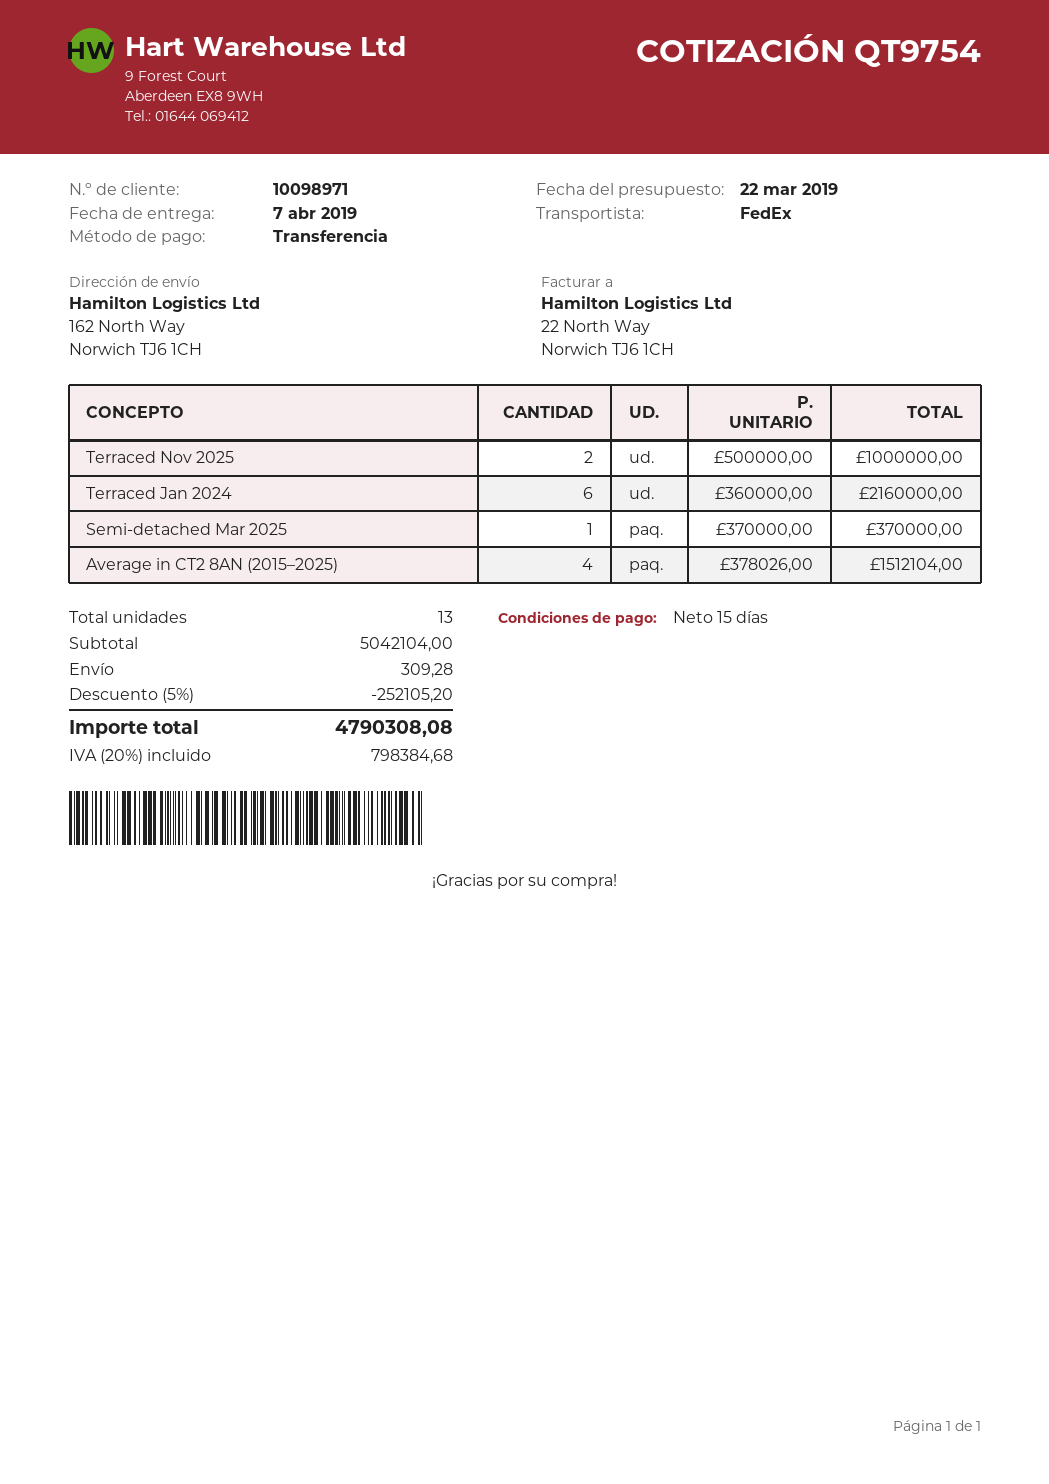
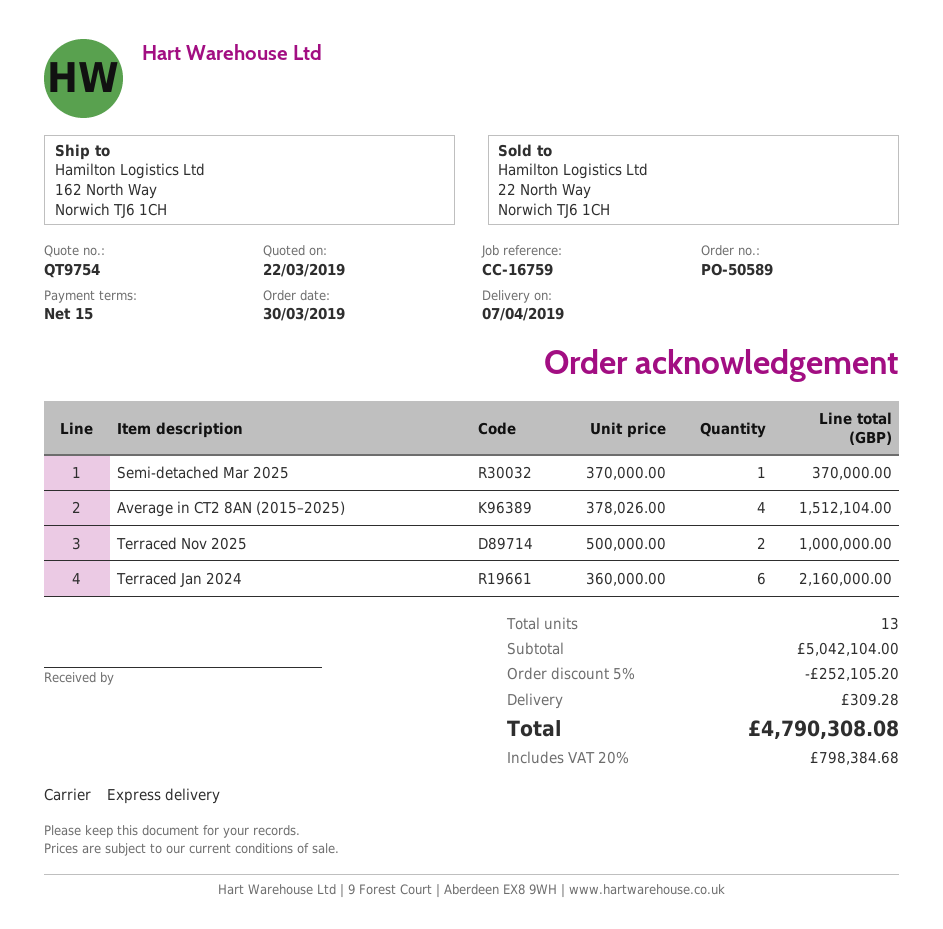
shipping method: FedEx -> express

